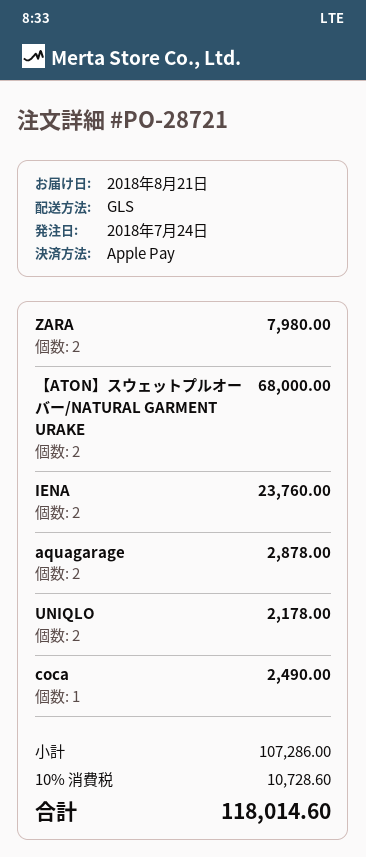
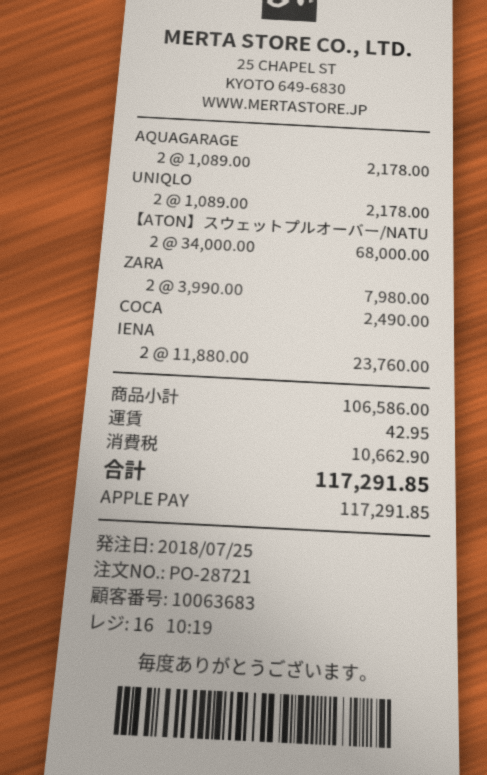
order date: 2018-07-24 -> 2018-07-25
aquagarage: 2 for 2878.00 -> 2 for 2178.00
subtotal: 107286.00 -> 106586.00
shipping: none -> 42.95
tax: 10728.60 -> 10662.90
total: 118014.60 -> 117291.85

